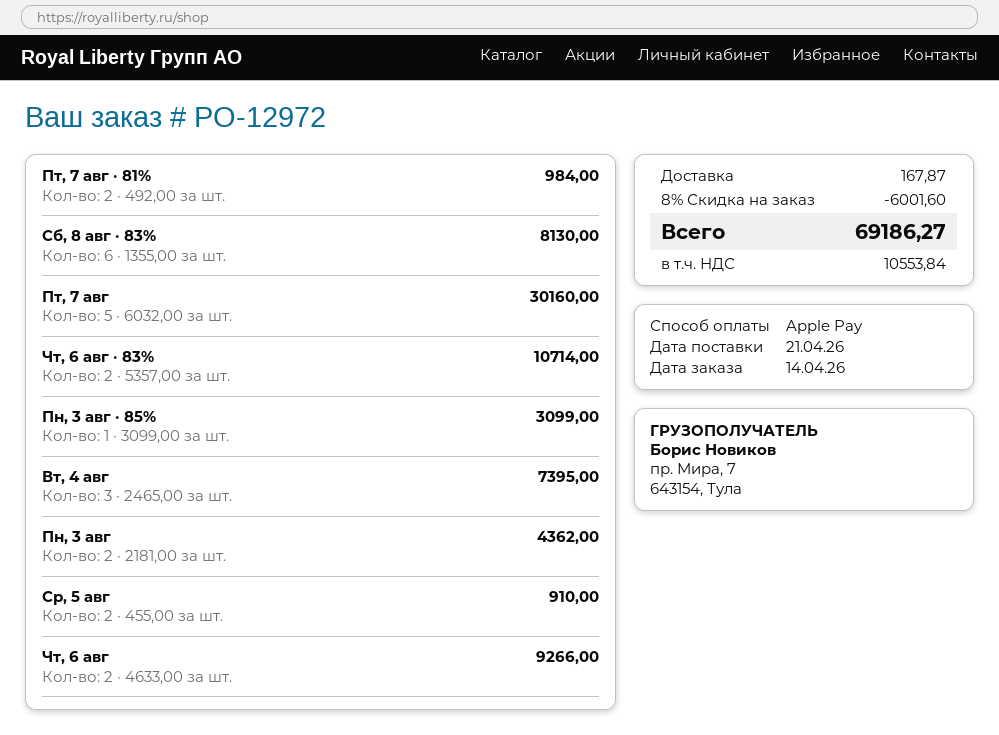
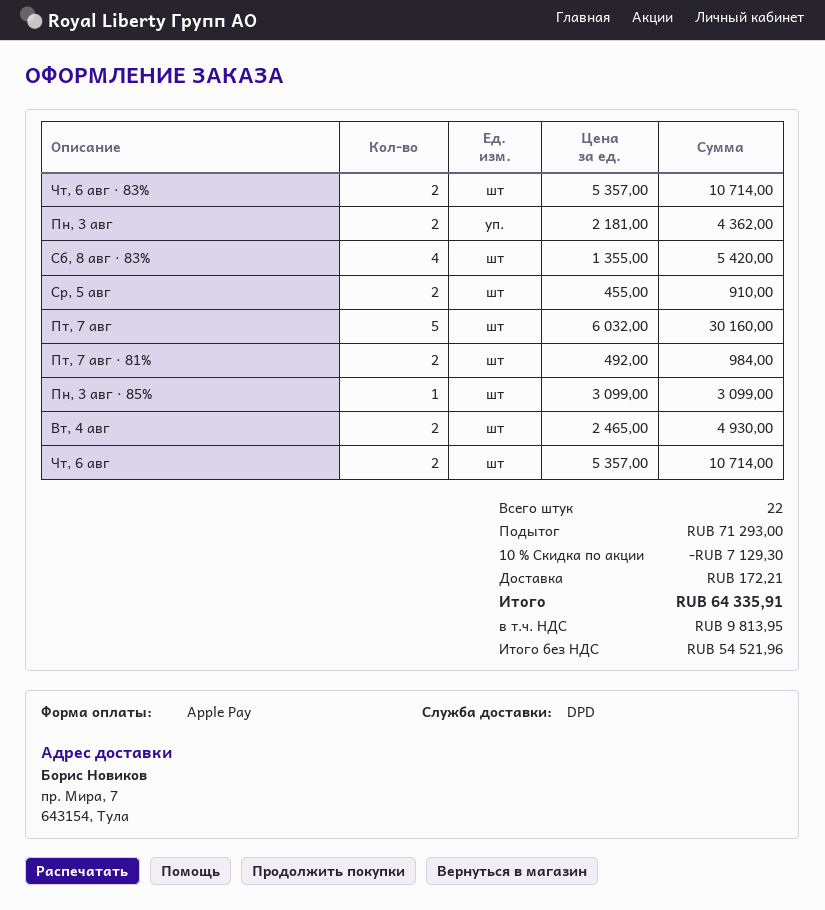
Сб, 8 авг · 83%: 6 x 1355.00 = 8130.00 -> 4 x 1355.00 = 5420.00
Вт, 4 авг: 3 x 2465.00 = 7395.00 -> 2 x 2465.00 = 4930.00
Чт, 6 авг: 2 x 4633.00 = 9266.00 -> 2 x 5357.00 = 10714.00
discount: 8% = 6001.60 -> 10% = 7129.30
shipping: 167.87 -> 172.21
tax: 10553.84 -> 9813.95
total: 69186.27 -> 64335.91

